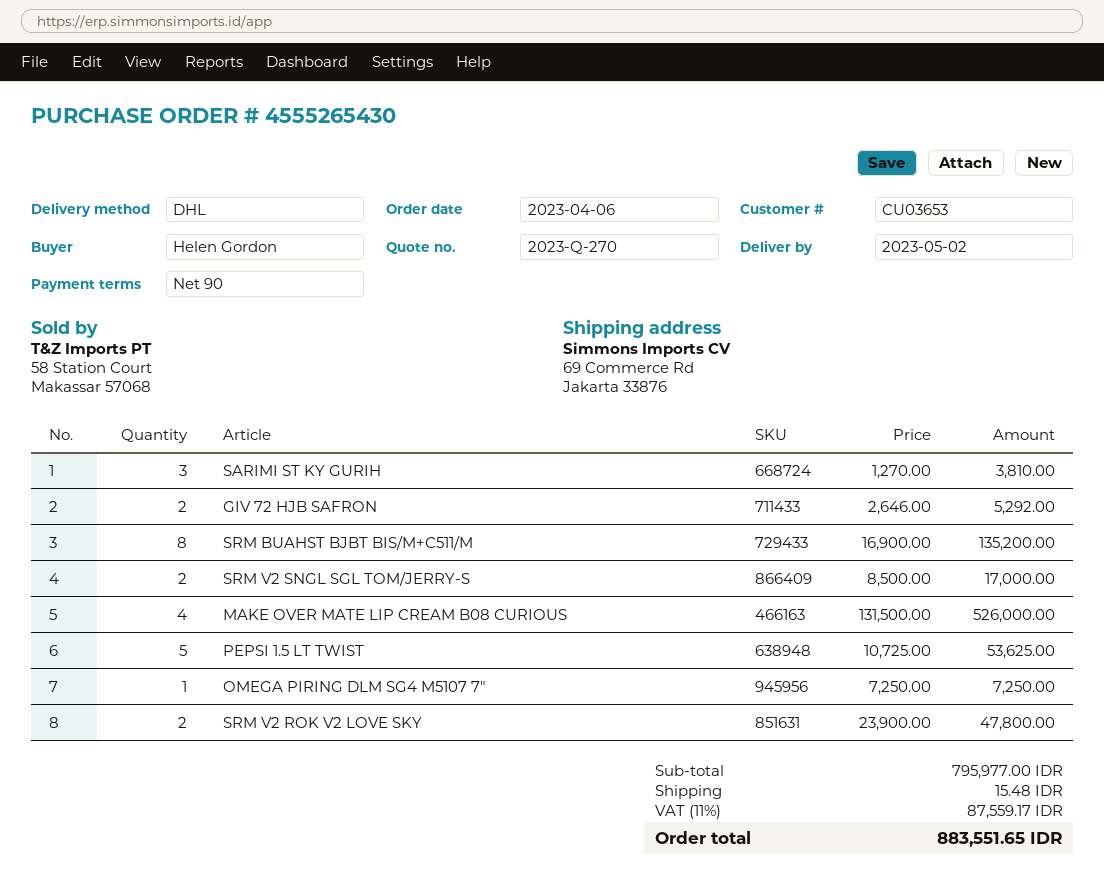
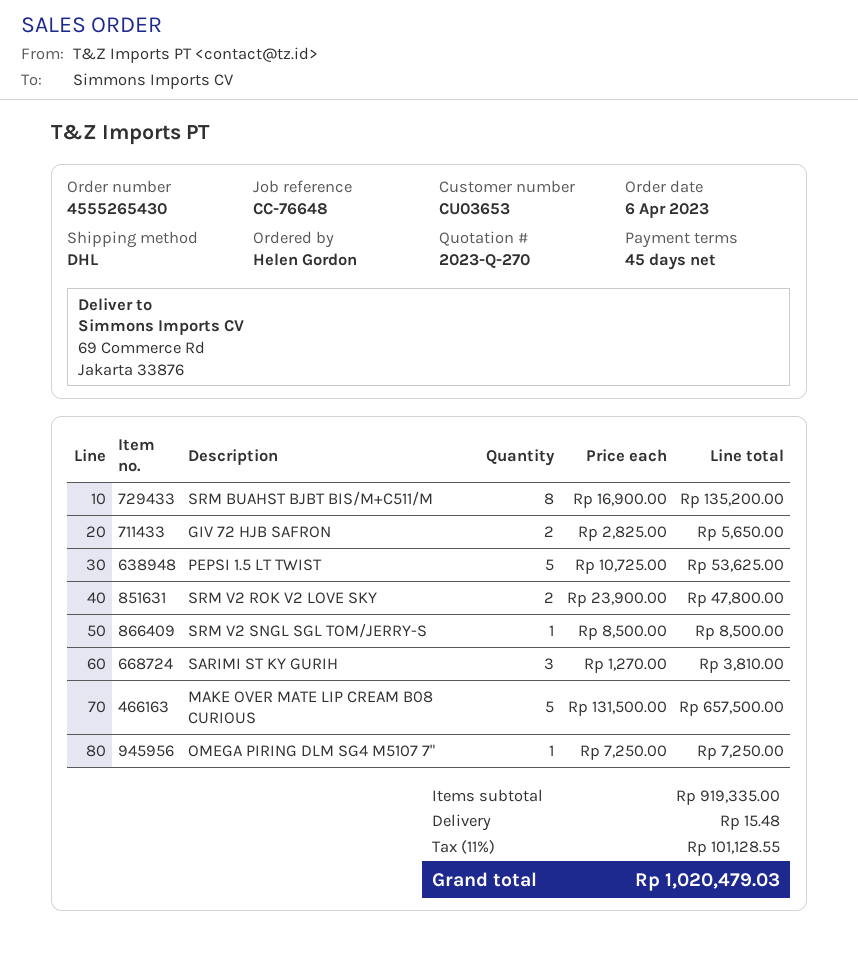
payment terms: 90 days -> 45 days
GIV 72 HJB SAFRON: 2 x 2646.00 = 5292.00 -> 2 x 2825.00 = 5650.00
SRM V2 SNGL SGL TOM/JERRY-S: 2 x 8500.00 = 17000.00 -> 1 x 8500.00 = 8500.00
MAKE OVER MATE LIP CREAM B08 CURIOUS: 4 x 131500.00 = 526000.00 -> 5 x 131500.00 = 657500.00
subtotal: 795977.00 -> 919335.00
tax: 11% = 87559.17 -> 11% = 101128.55
total: 883551.65 -> 1020479.03

